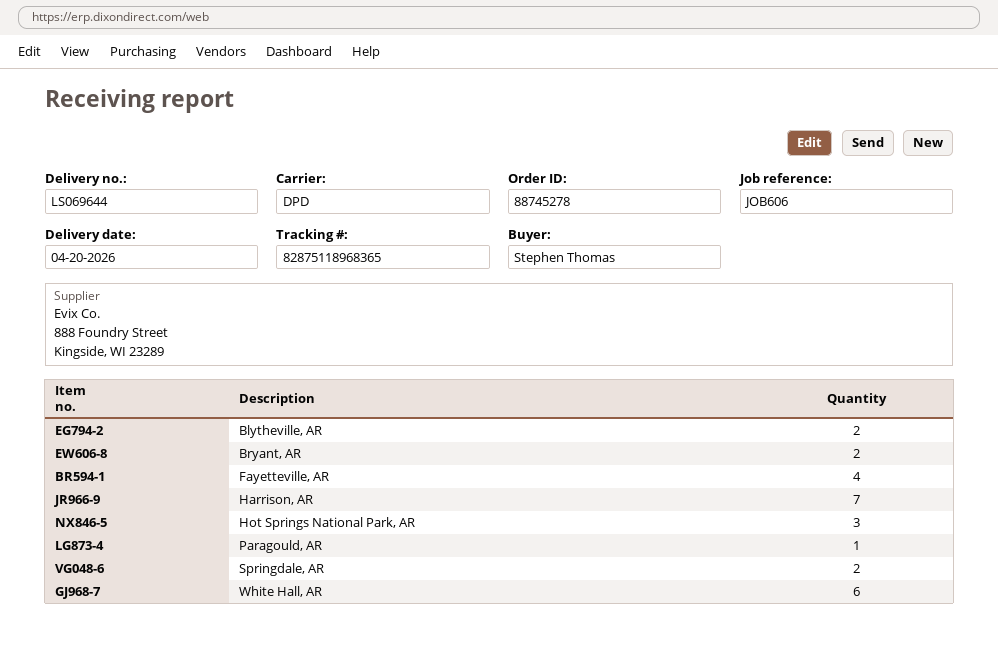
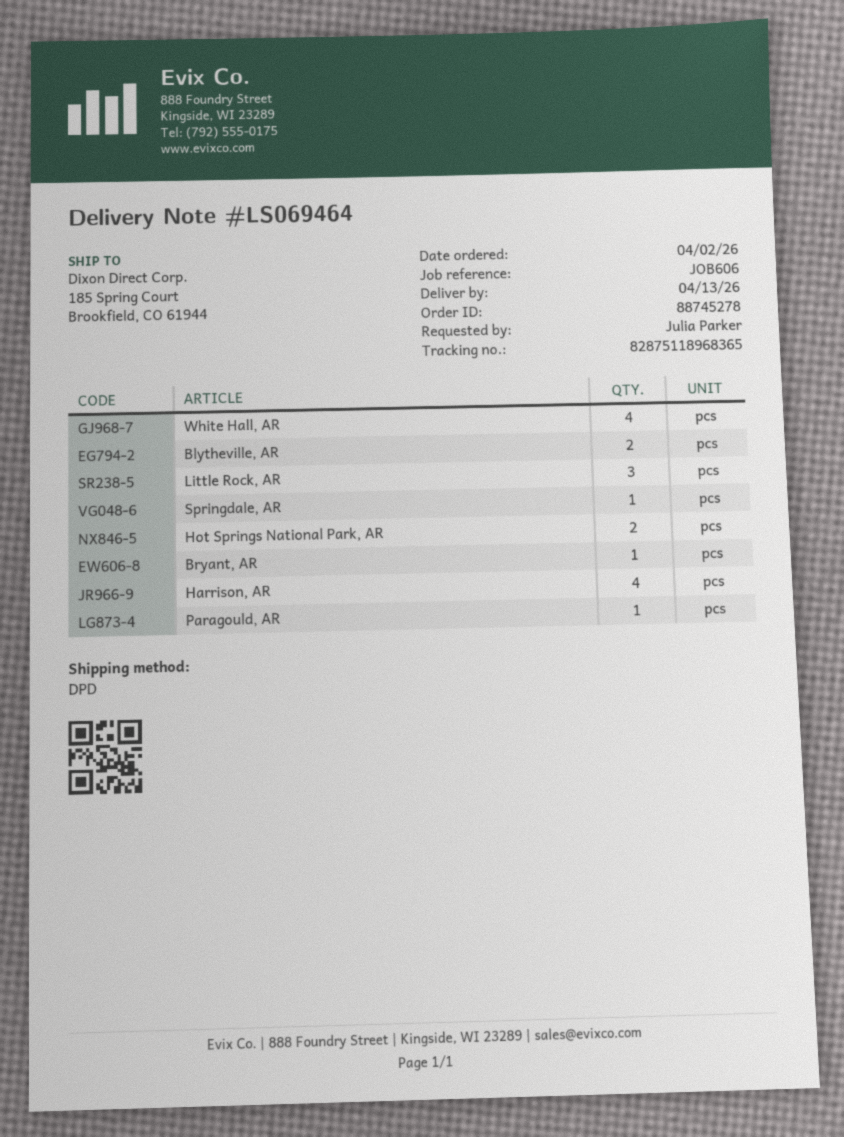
delivery note number: LS069644 -> LS069464
delivery date: 2026-04-20 -> 2026-04-13
ordered by: Stephen Thomas -> Julia Parker
Bryant, AR: 2 -> 1
Fayetteville, AR: 4 -> none
Harrison, AR: 7 -> 4
Hot Springs National Park, AR: 3 -> 2
Springdale, AR: 2 -> 1
White Hall, AR: 6 -> 4
Little Rock, AR: none -> 3

